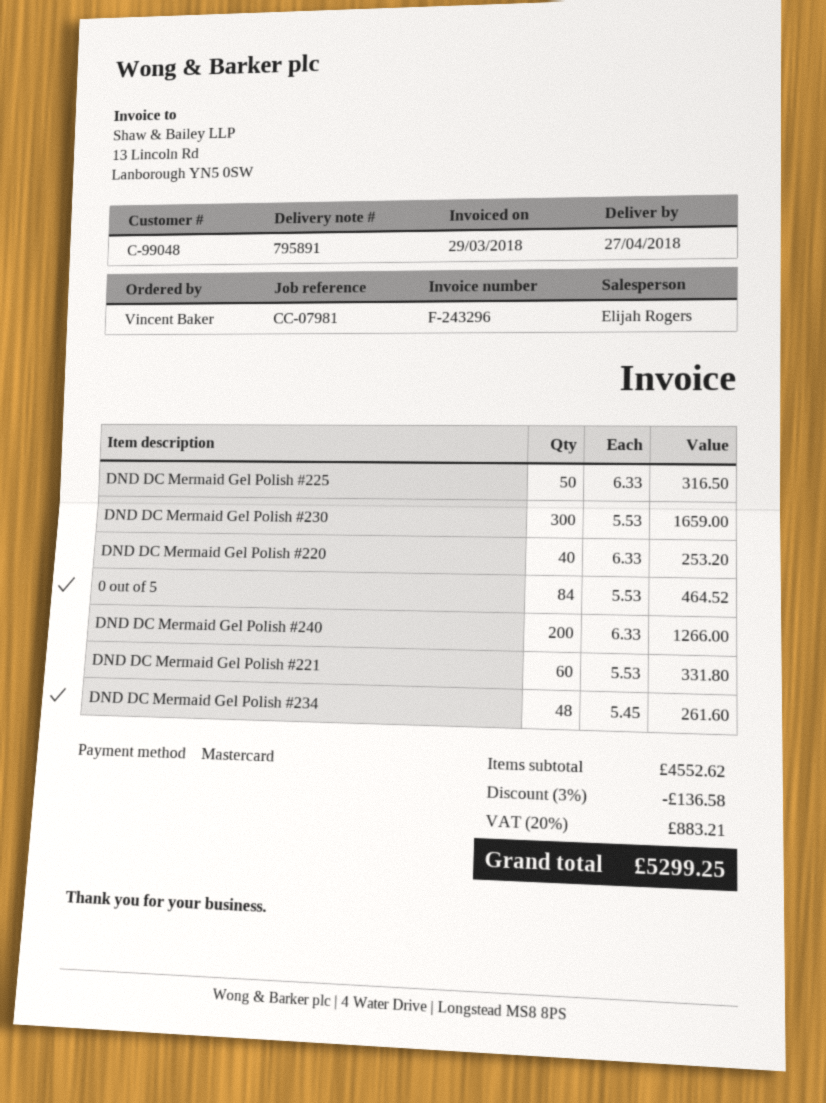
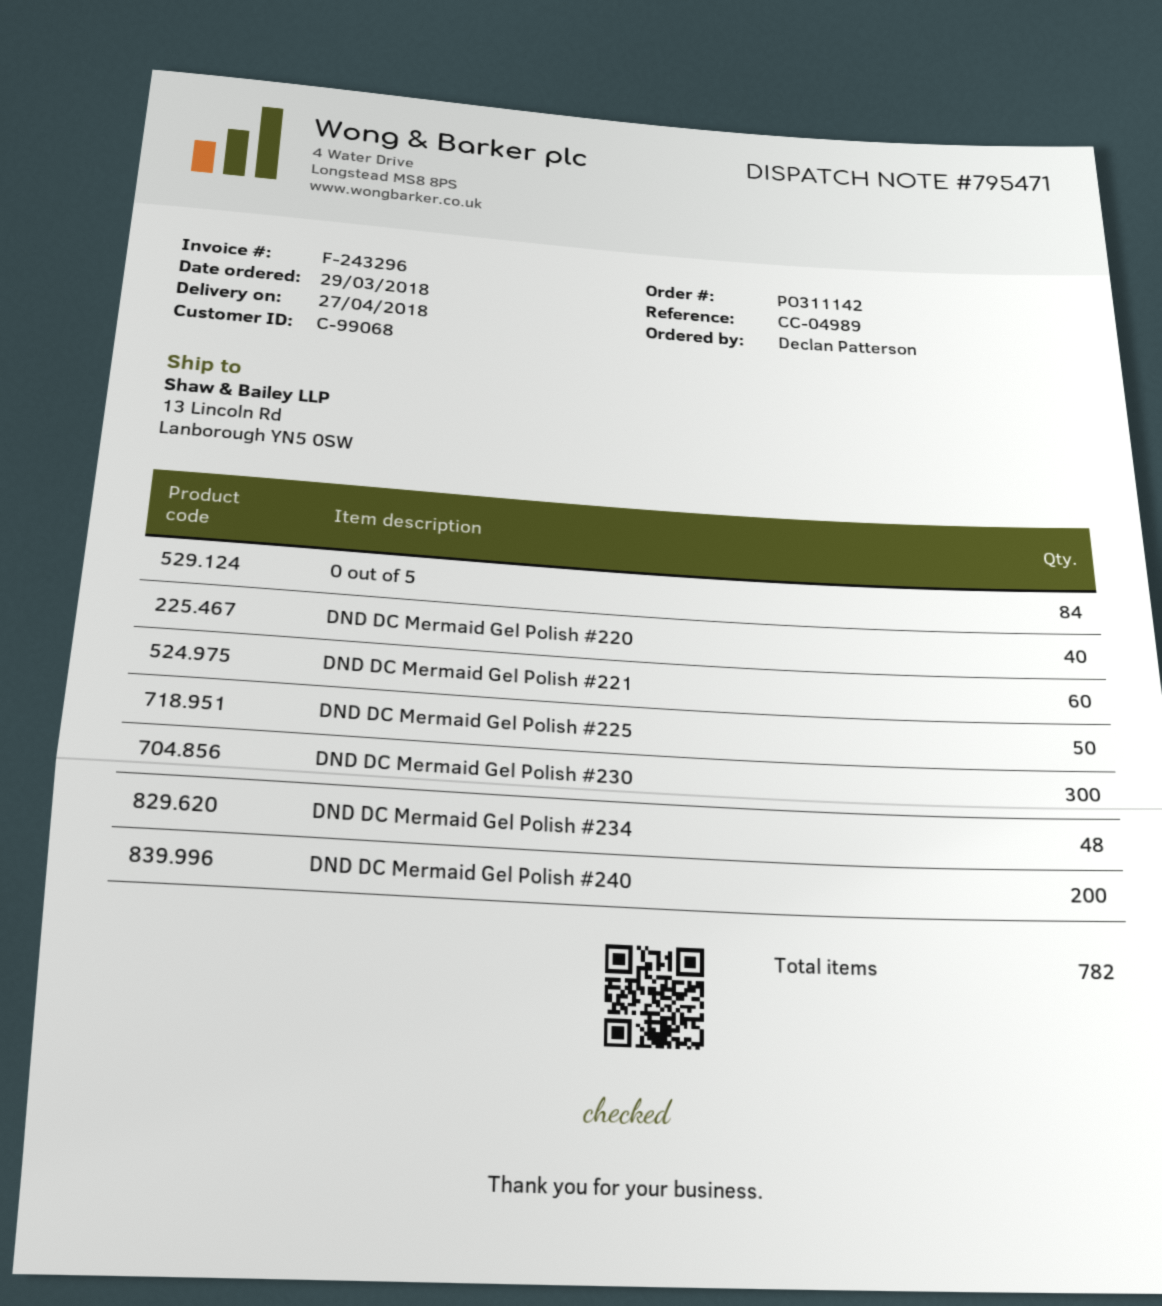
delivery note number: 795891 -> 795471
customer number: C-99048 -> C-99068
reference: CC-07981 -> CC-04989
ordered by: Vincent Baker -> Declan Patterson

